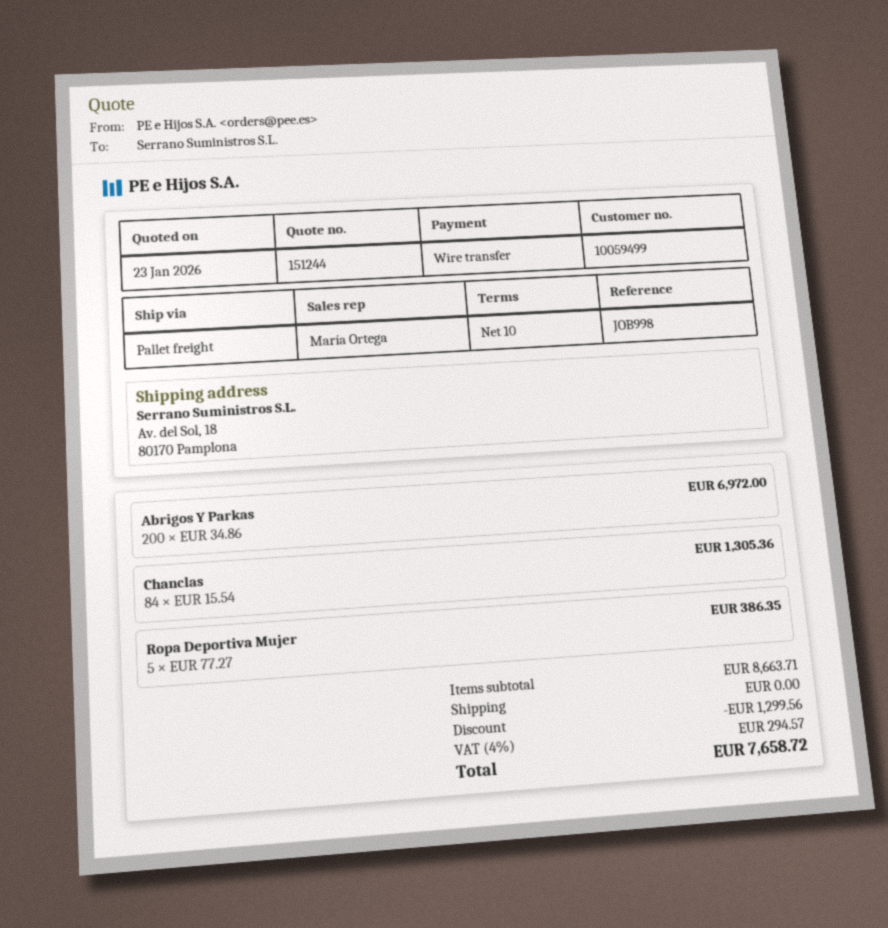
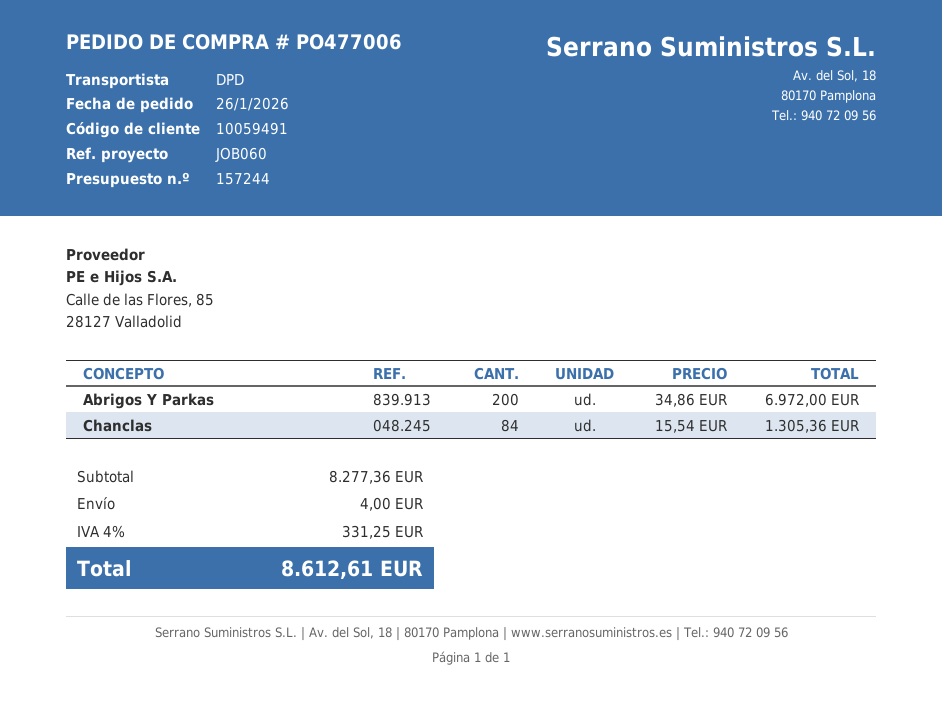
quote number: 151244 -> 157244
customer number: 10059499 -> 10059491
reference: JOB998 -> JOB060
shipping method: pallet freight -> DPD
Ropa Deportiva Mujer: 5 x 77.27 = 386.35 -> none
subtotal: 8663.71 -> 8277.36
discount: 1299.56 -> none
shipping: 0.00 -> 4.00
tax: 4% = 294.57 -> 4% = 331.25
total: 7658.72 -> 8612.61

